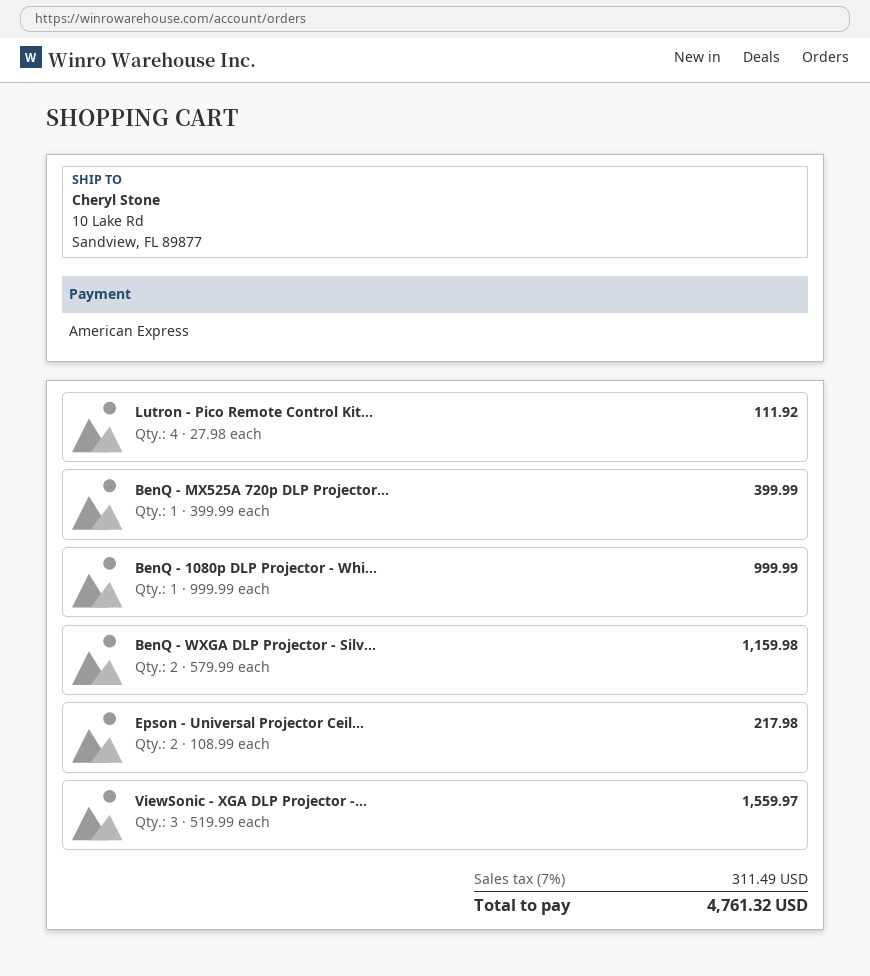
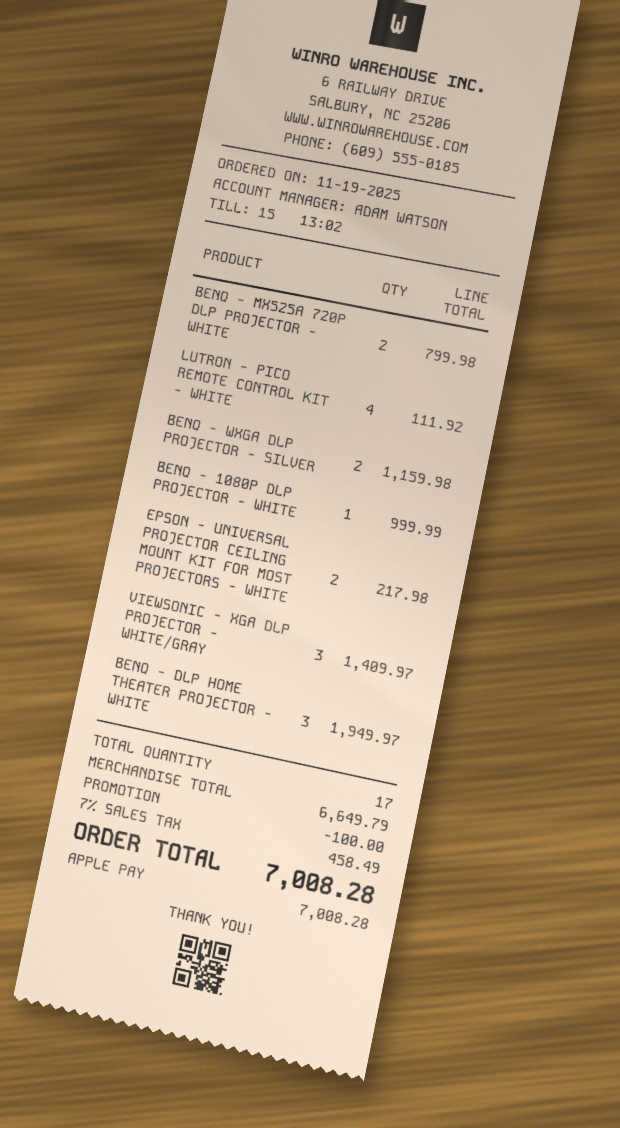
payment method: American Express -> Apple Pay
BenQ - MX525A 720p DLP Projector...: 1 for 399.99 -> 2 for 799.98
ViewSonic - XGA DLP Projector -...: 3 for 1559.97 -> 3 for 1409.97
BENQ - DLP HOME THEATER PROJECTOR - WHITE: none -> 3 for 1949.97
discount: none -> 100.00
tax: 7% = 311.49 -> 7% = 458.49
total: 4761.32 -> 7008.28

